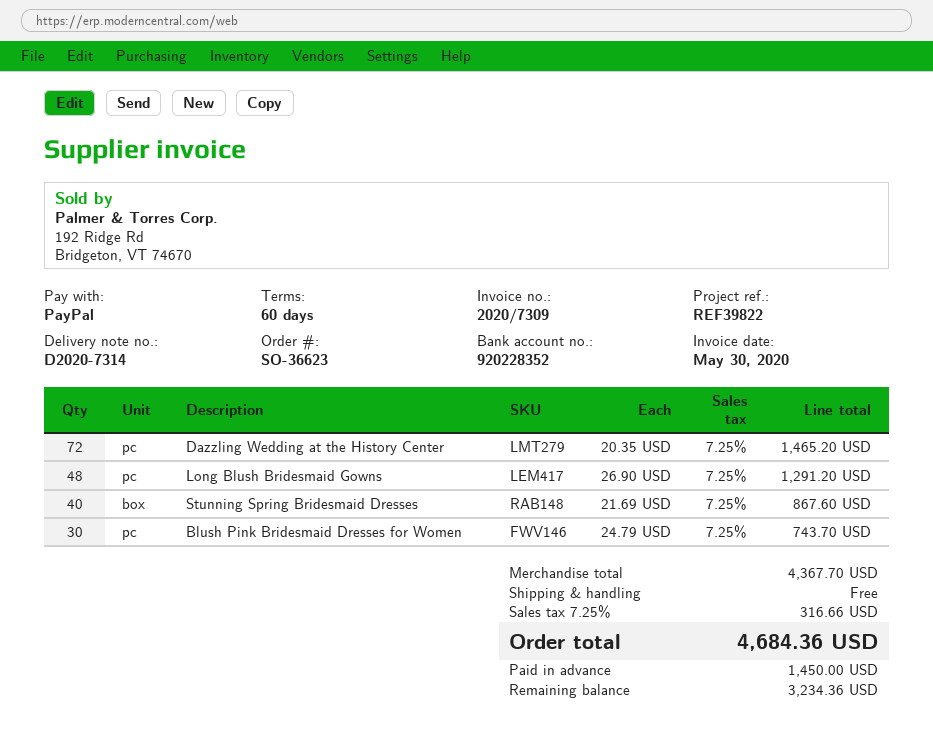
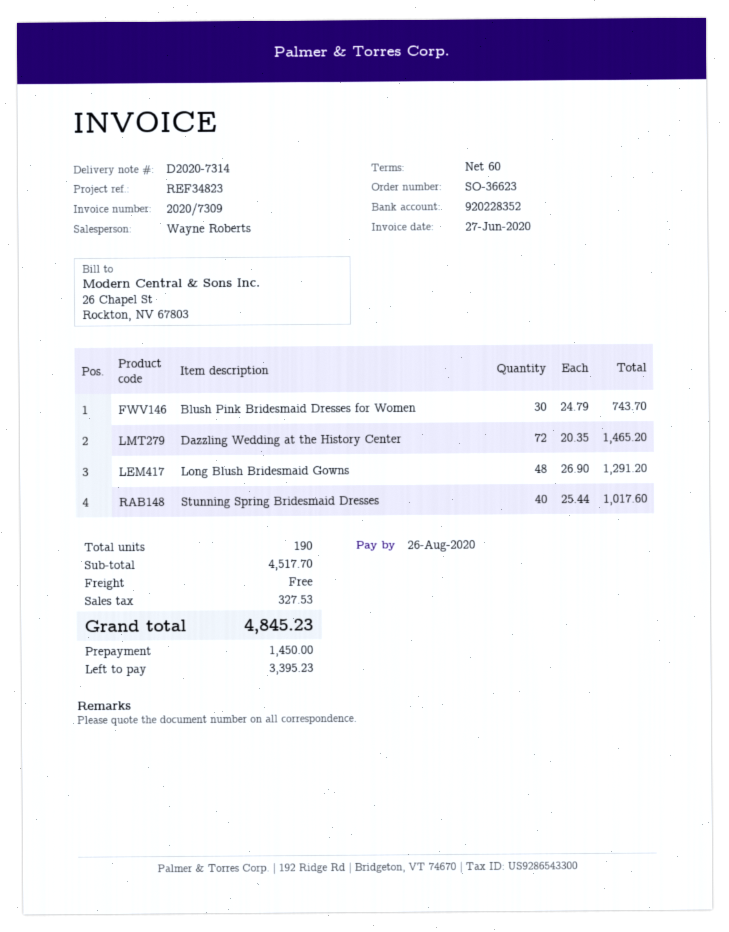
invoice date: 2020-05-30 -> 2020-06-27
reference: REF39822 -> REF34823
Stunning Spring Bridesmaid Dresses: 40 x 21.69 = 867.60 -> 40 x 25.44 = 1017.60
subtotal: 4367.70 -> 4517.70
tax: 316.66 -> 327.53
total: 4684.36 -> 4845.23
balance: 3234.36 -> 3395.23

